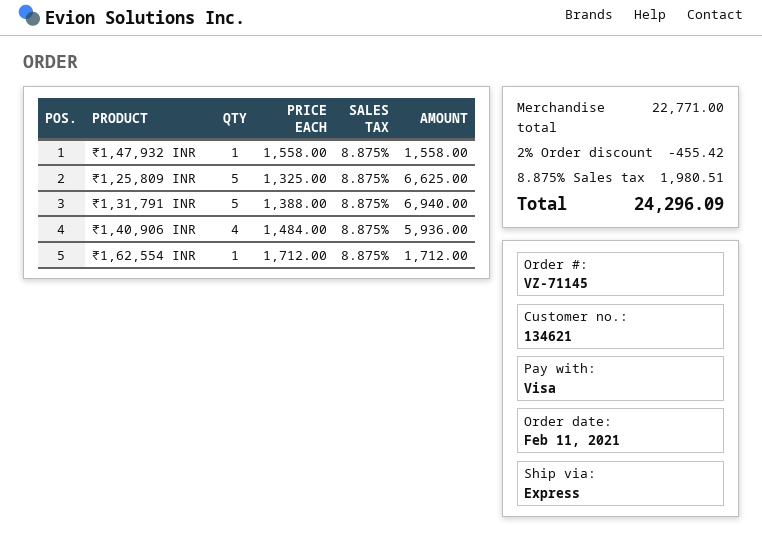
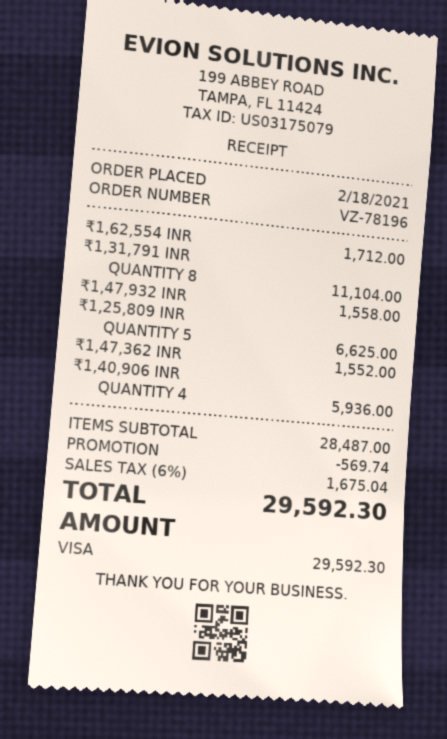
order number: VZ-71145 -> VZ-78196
order date: 2021-02-11 -> 2021-02-18
₹1,31,791 INR: 5 for 6940.00 -> 8 for 11104.00
₹1,47,362 INR: none -> 1 for 1552.00
subtotal: 22771.00 -> 28487.00
discount: 455.42 -> 569.74
tax: 8.875% = 1980.51 -> 6% = 1675.04
total: 24296.09 -> 29592.30

